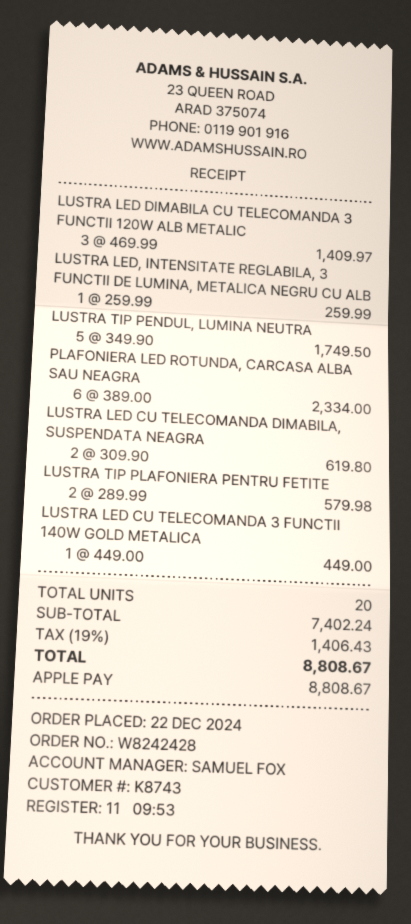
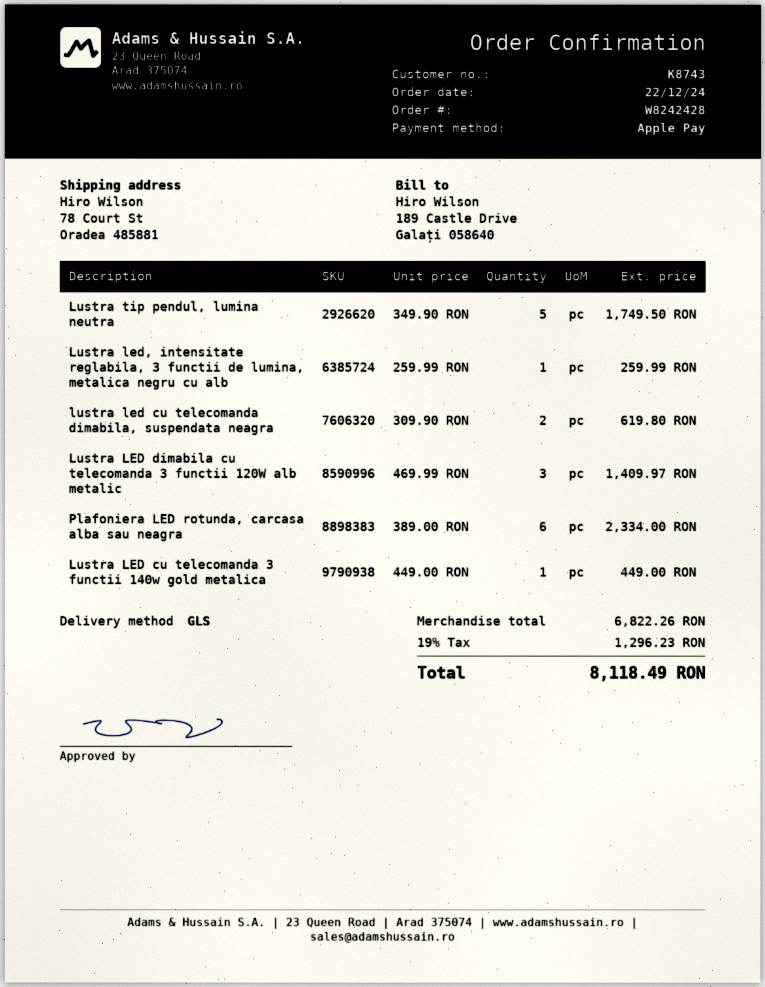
LUSTRA TIP PLAFONIERA PENTRU FETITE: 2 x 289.99 = 579.98 -> none
subtotal: 7402.24 -> 6822.26
tax: 19% = 1406.43 -> 19% = 1296.23
total: 8808.67 -> 8118.49

